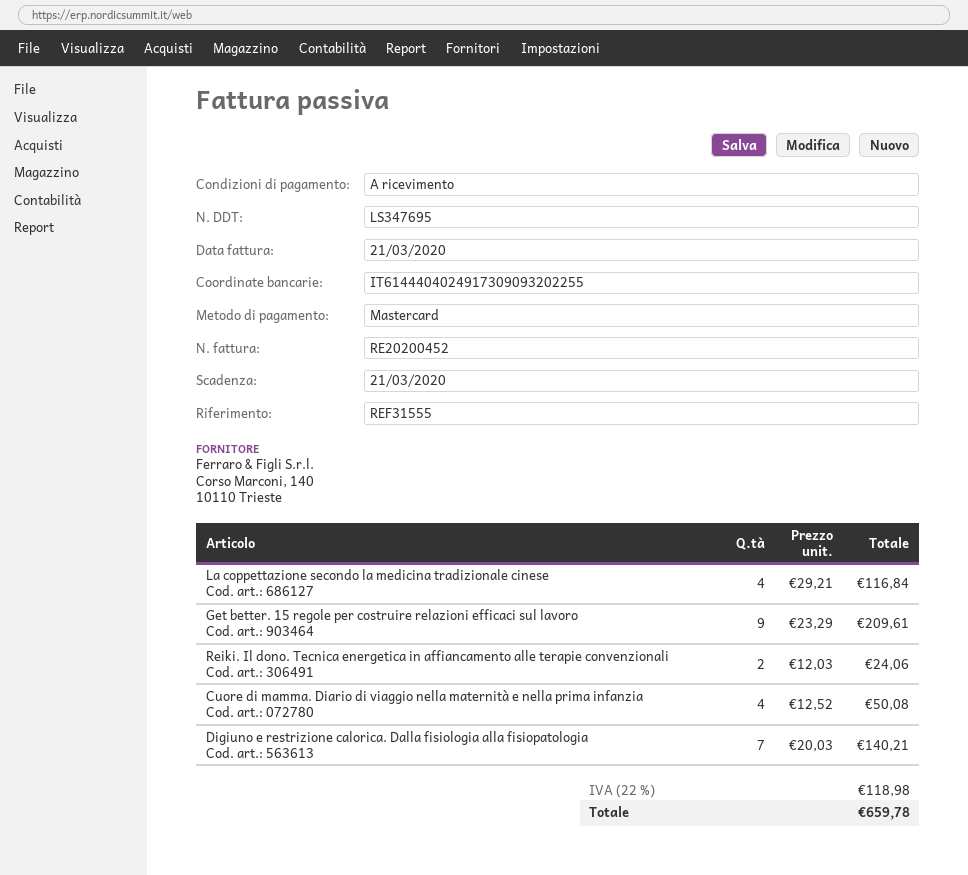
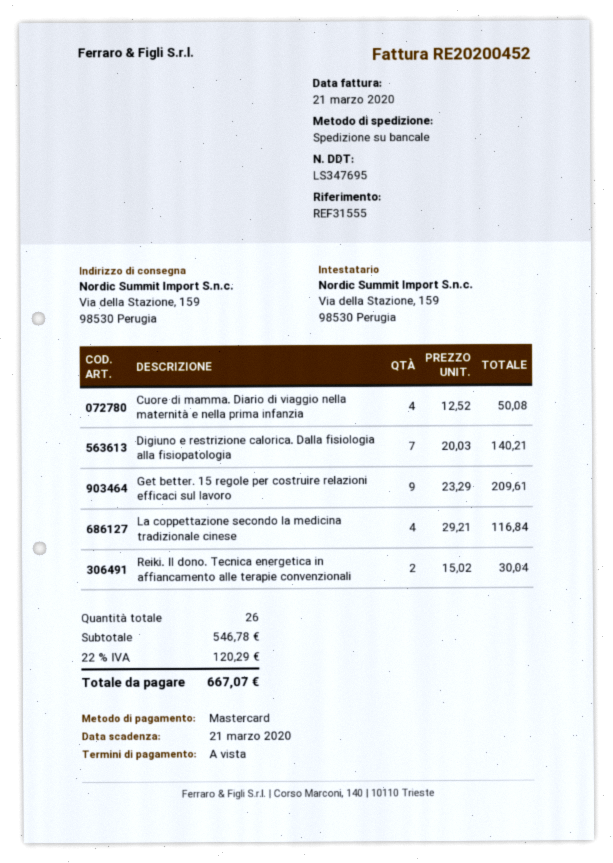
Reiki. Il dono. Tecnica energetica in affiancamento alle terapie convenzionali: 2 x 12.03 = 24.06 -> 2 x 15.02 = 30.04
tax: 22% = 118.98 -> 22% = 120.29
total: 659.78 -> 667.07

